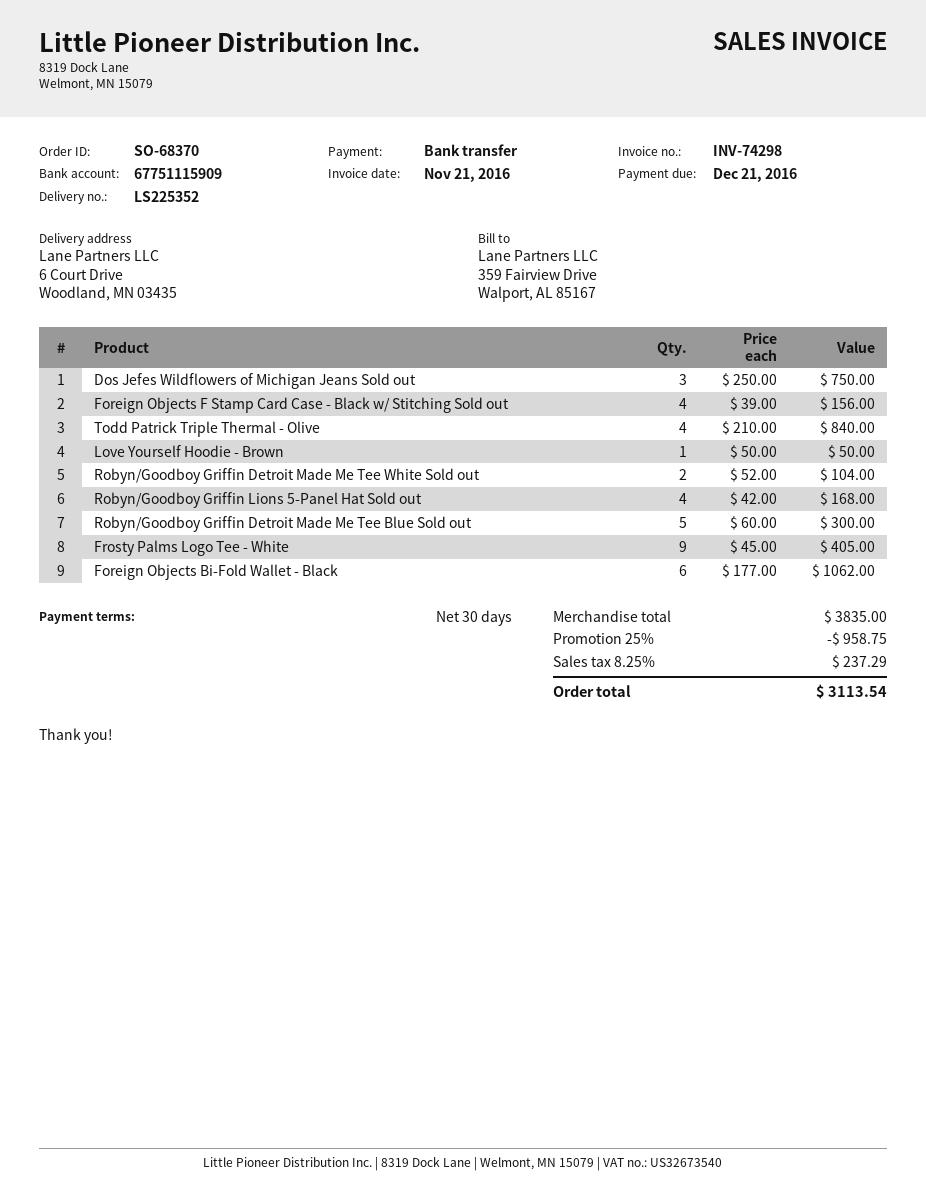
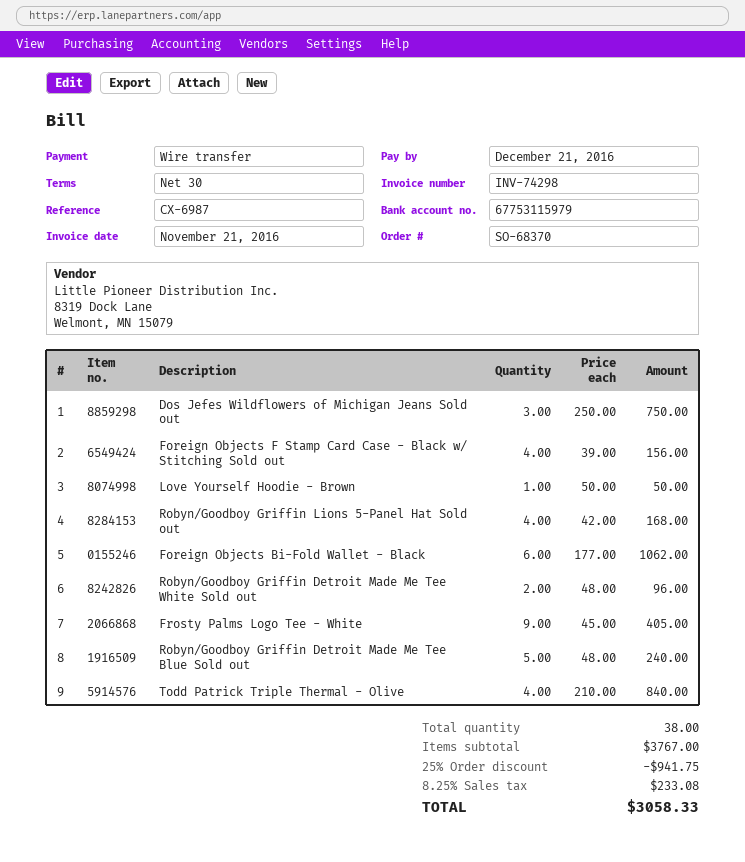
bank account: 67751115909 -> 67753115979
Robyn/Goodboy Griffin Detroit Made Me Tee White Sold out: 2 x 52.00 = 104.00 -> 2 x 48.00 = 96.00
Robyn/Goodboy Griffin Detroit Made Me Tee Blue Sold out: 5 x 60.00 = 300.00 -> 5 x 48.00 = 240.00
subtotal: 3835.00 -> 3767.00
discount: 25% = 958.75 -> 25% = 941.75
tax: 8.25% = 237.29 -> 8.25% = 233.08
total: 3113.54 -> 3058.33

